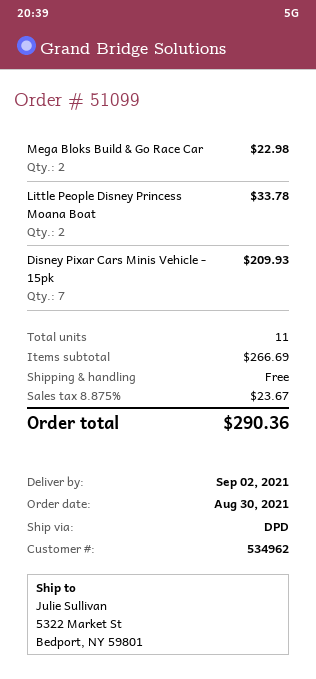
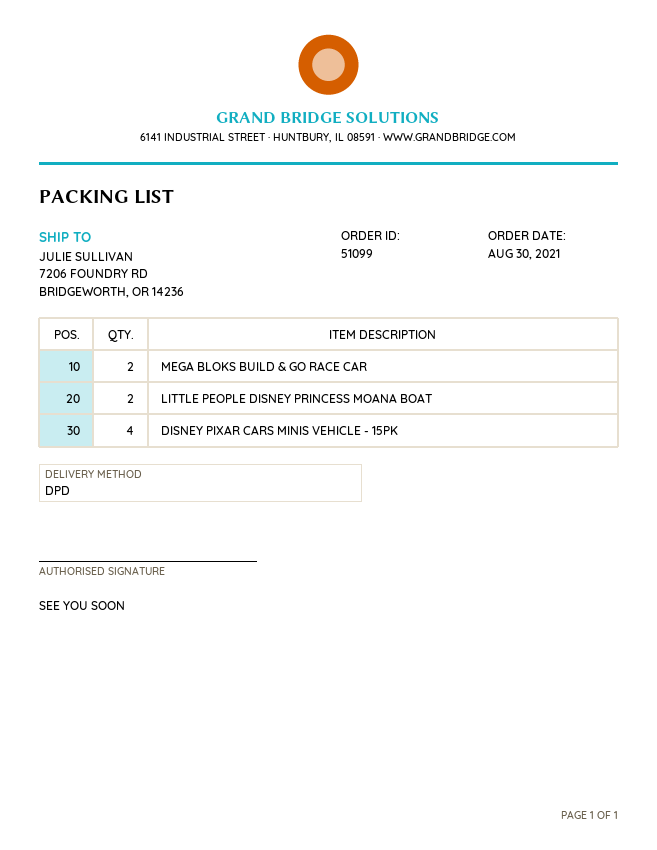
ship to: 5322 Market St, Bedport, NY 59801 -> 7206 FOUNDRY RD, BRIDGEWORTH, OR 14236
Disney Pixar Cars Minis Vehicle - 15pk: 7 -> 4

